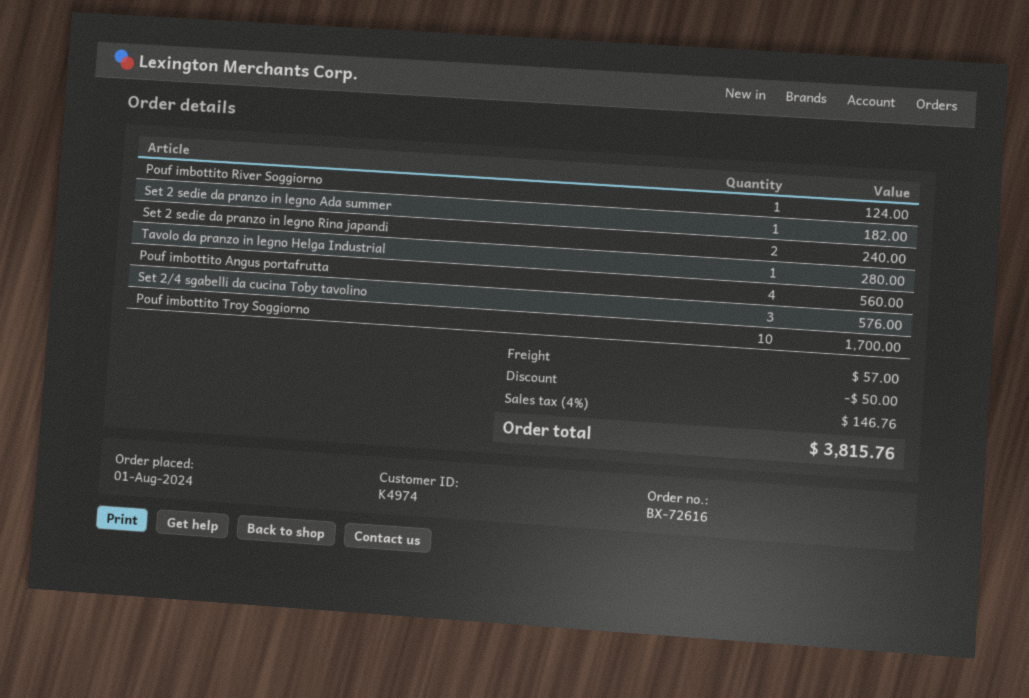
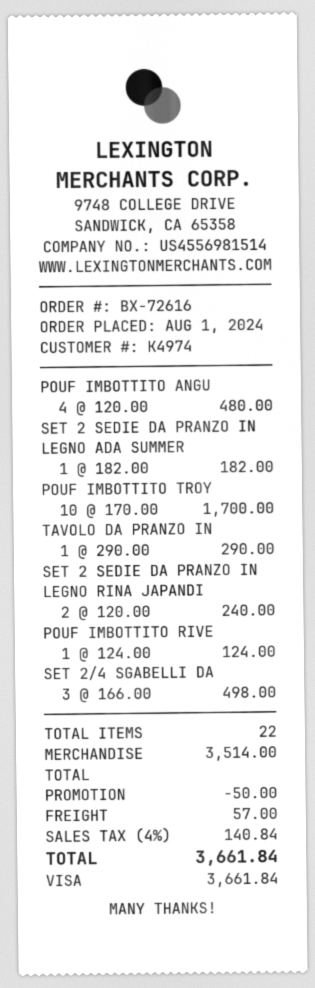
Tavolo da pranzo in legno Helga Industrial: 1 for 280.00 -> 1 for 290.00
Pouf imbottito Angus portafrutta: 4 for 560.00 -> 4 for 480.00
Set 2/4 sgabelli da cucina Toby tavolino: 3 for 576.00 -> 3 for 498.00
tax: 4% = 146.76 -> 4% = 140.84
total: 3815.76 -> 3661.84

